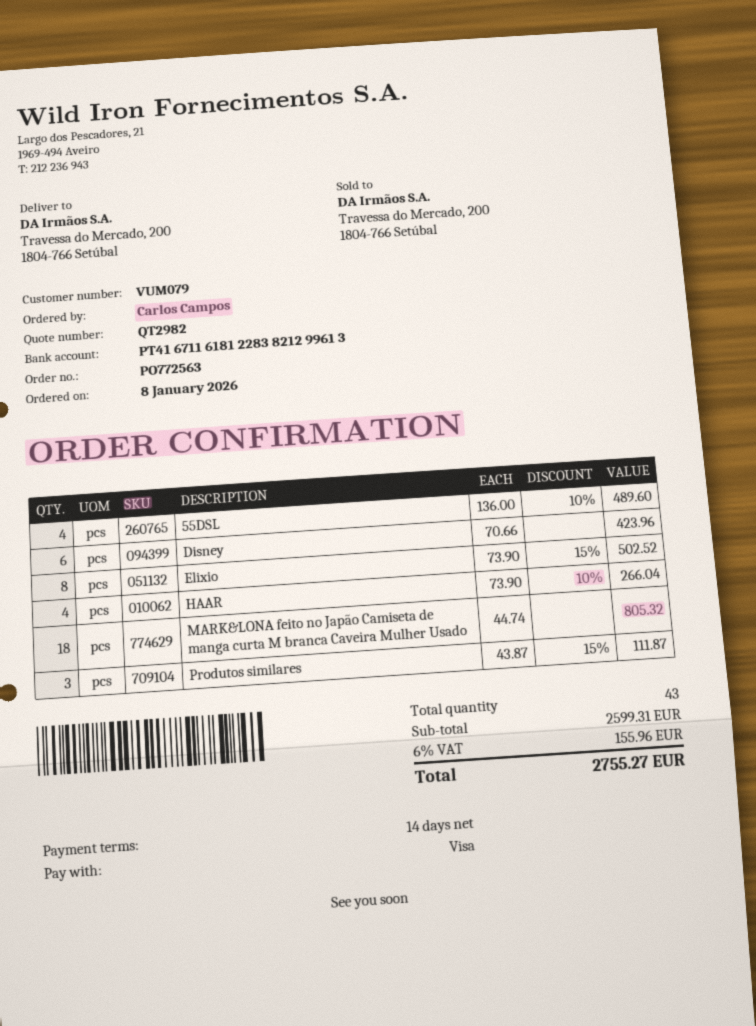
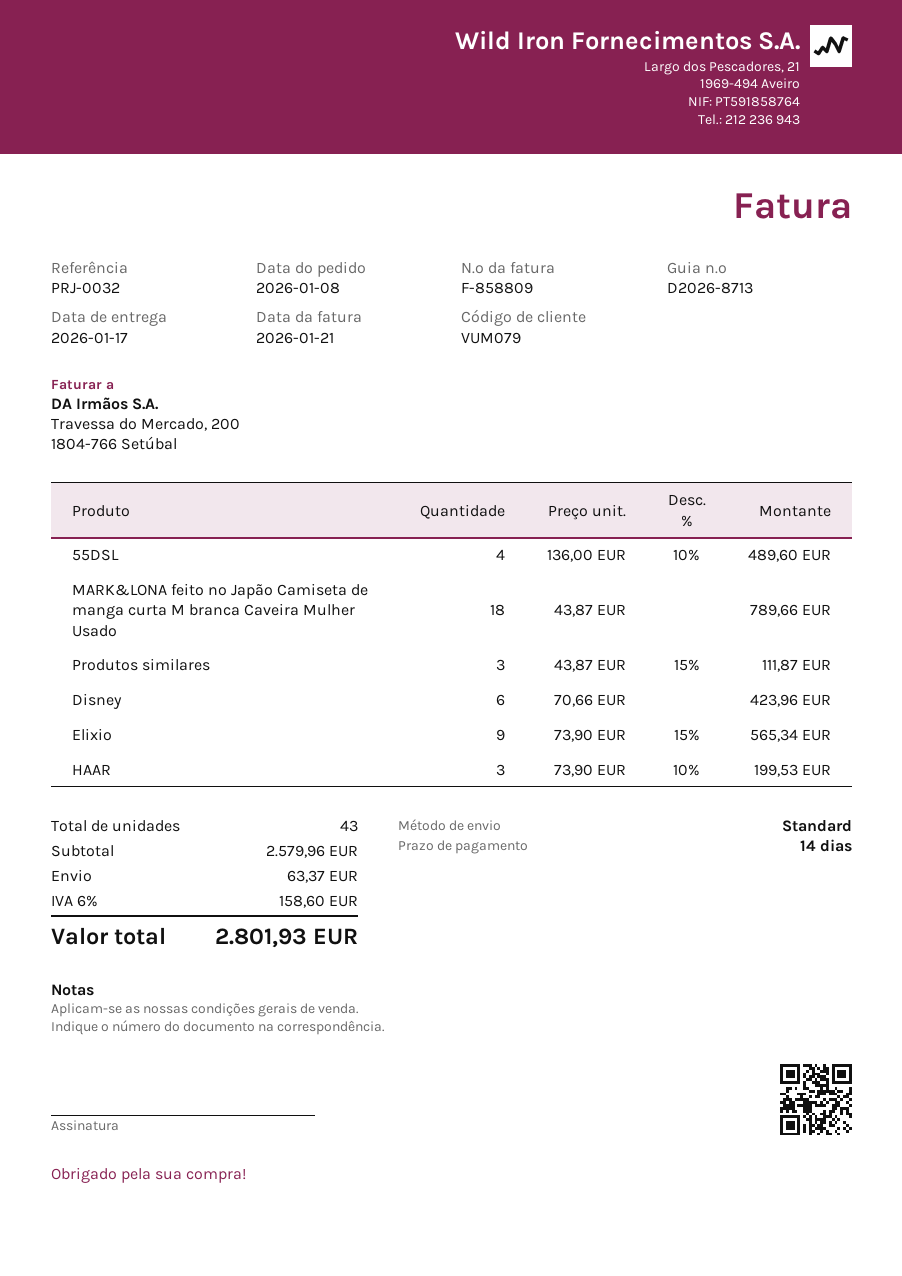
Elixio: 8 x 73.90 - 15% = 502.52 -> 9 x 73.90 - 15% = 565.34
HAAR: 4 x 73.90 - 10% = 266.04 -> 3 x 73.90 - 10% = 199.53
MARK&LONA feito no Japão Camiseta de manga curta M branca Caveira Mulher Usado: 18 x 44.74 = 805.32 -> 18 x 43.87 = 789.66
subtotal: 2599.31 -> 2579.96
shipping: none -> 63.37
tax: 6% = 155.96 -> 6% = 158.60
total: 2755.27 -> 2801.93

